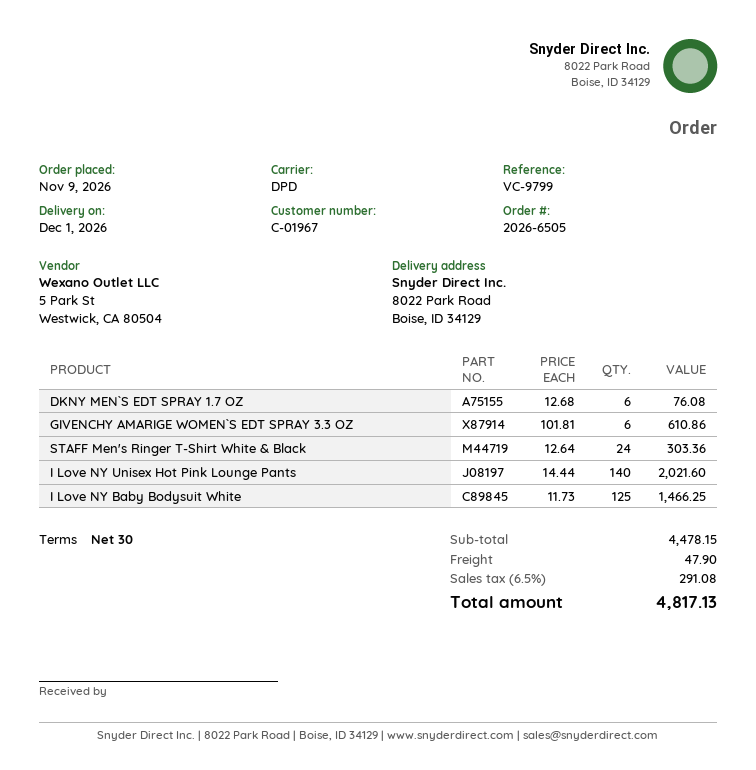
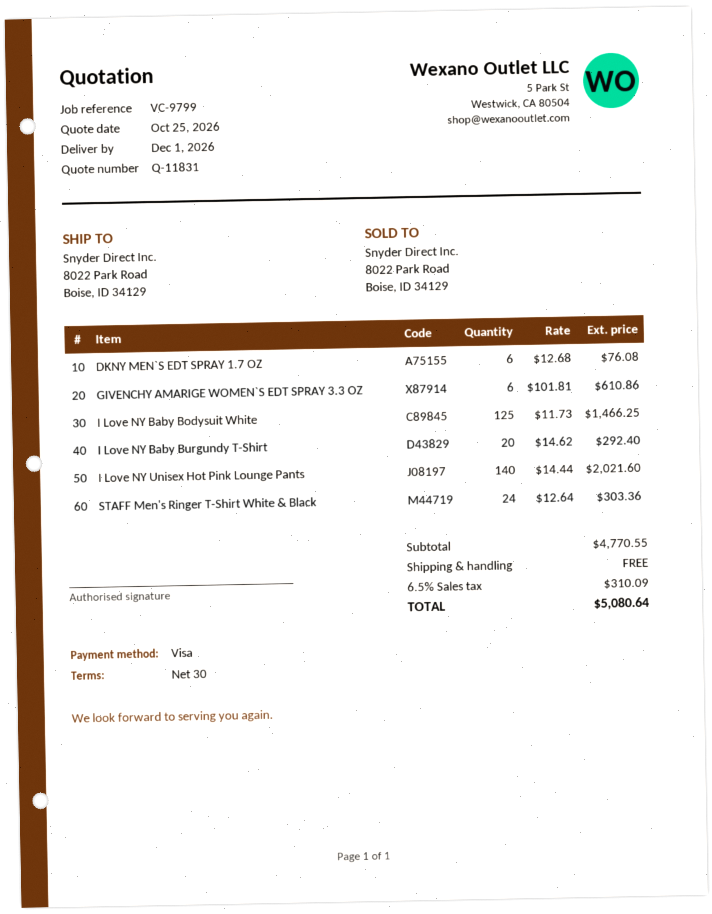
I Love NY Baby Burgundy T-Shirt: none -> 20 x 14.62 = 292.40
subtotal: 4478.15 -> 4770.55
shipping: 47.90 -> 0.00
tax: 6.5% = 291.08 -> 6.5% = 310.09
total: 4817.13 -> 5080.64

